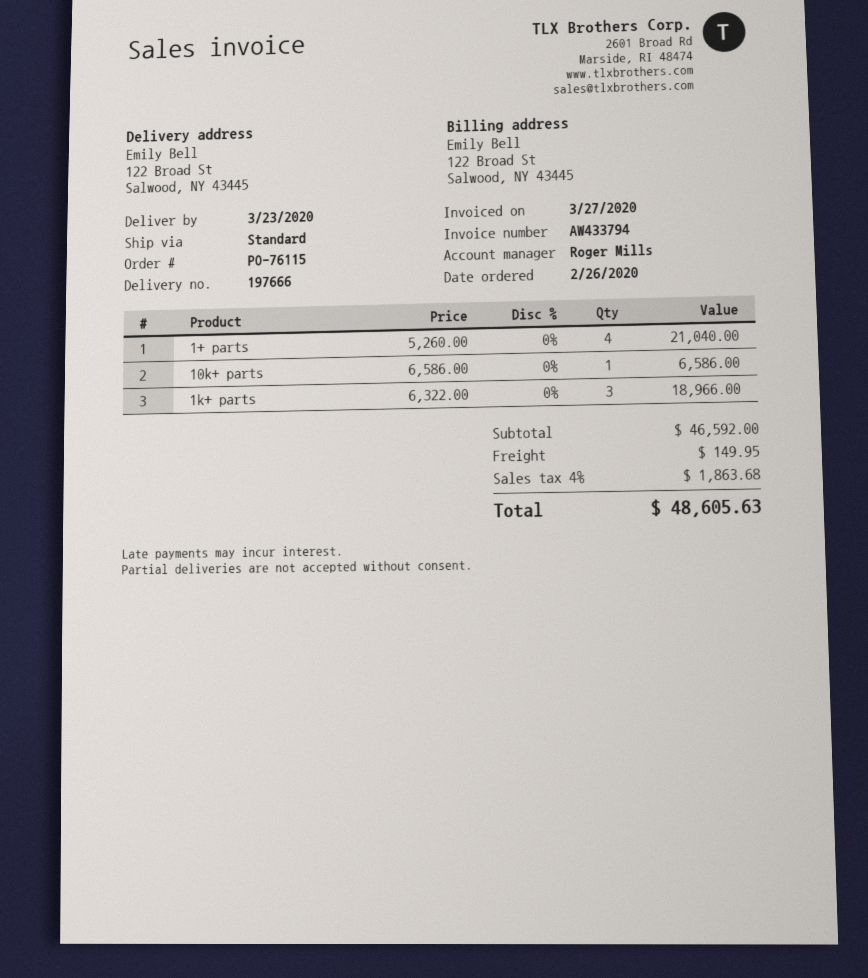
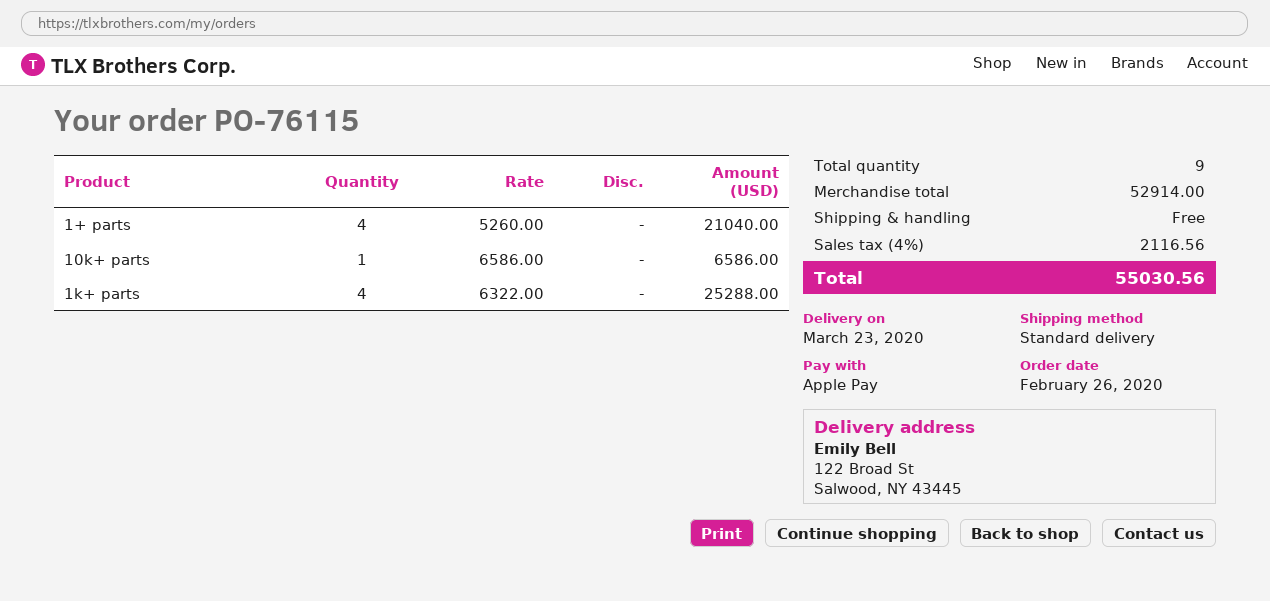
1k+ parts: 3 x 6322.00 = 18966.00 -> 4 x 6322.00 = 25288.00
subtotal: 46592.00 -> 52914.00
shipping: 149.95 -> 0.00
tax: 4% = 1863.68 -> 4% = 2116.56
total: 48605.63 -> 55030.56

